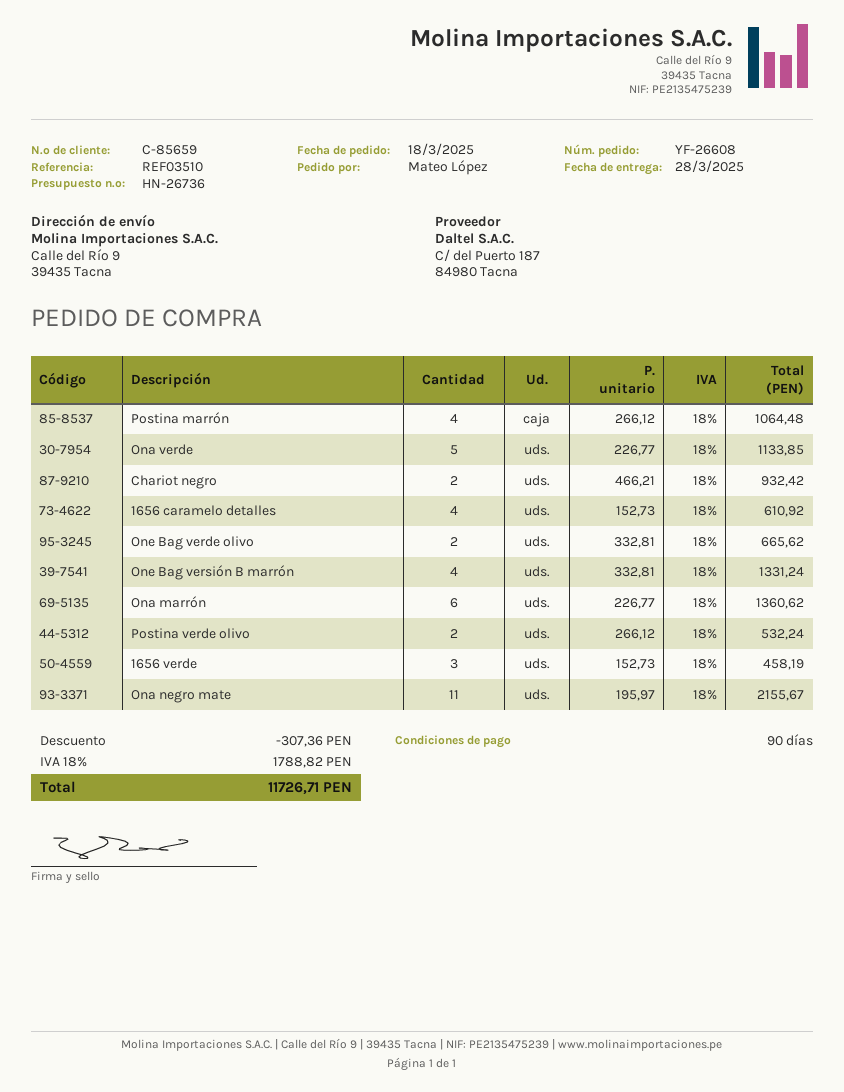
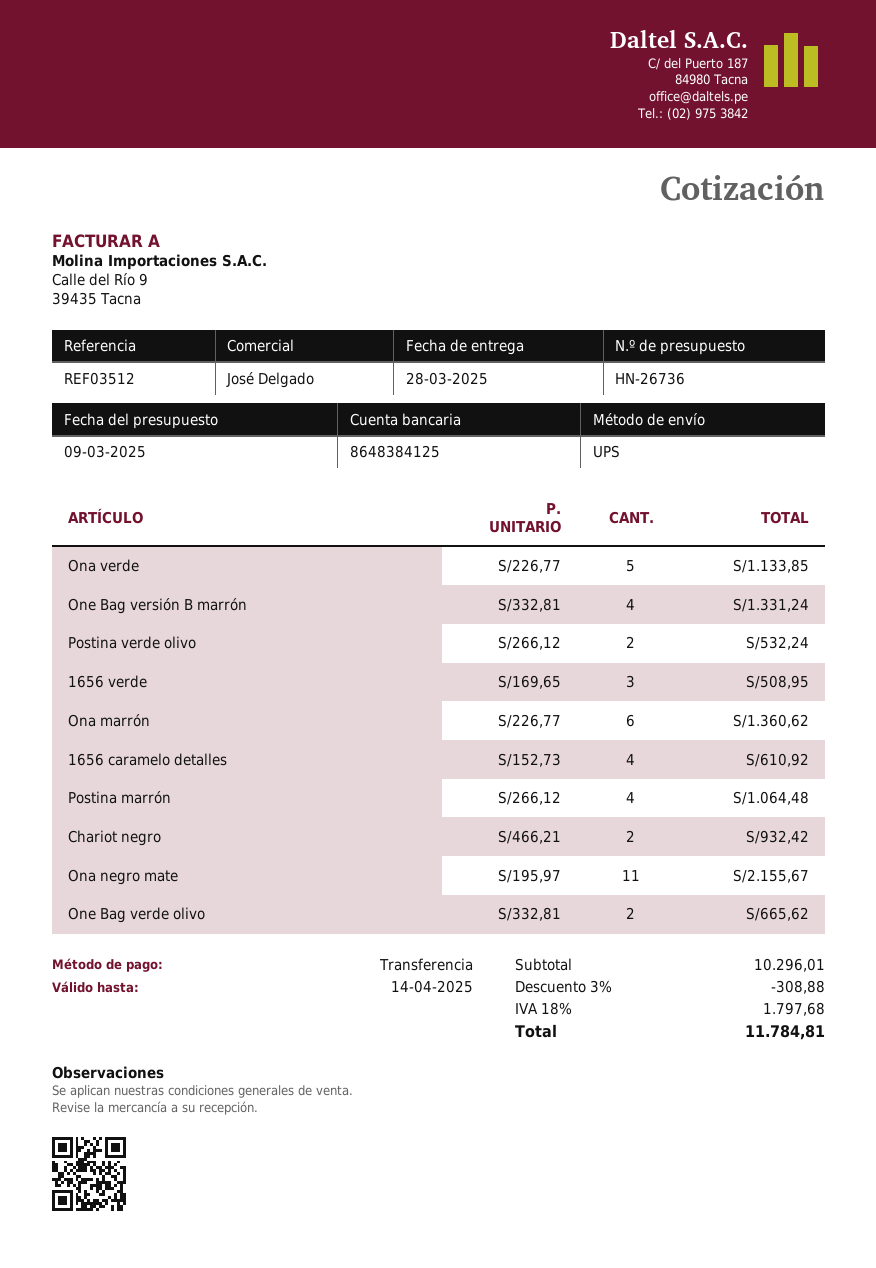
reference: REF03510 -> REF03512
1656 verde: 3 x 152.73 = 458.19 -> 3 x 169.65 = 508.95
discount: 307.36 -> 308.88
tax: 18% = 1788.82 -> 18% = 1797.68
total: 11726.71 -> 11784.81

